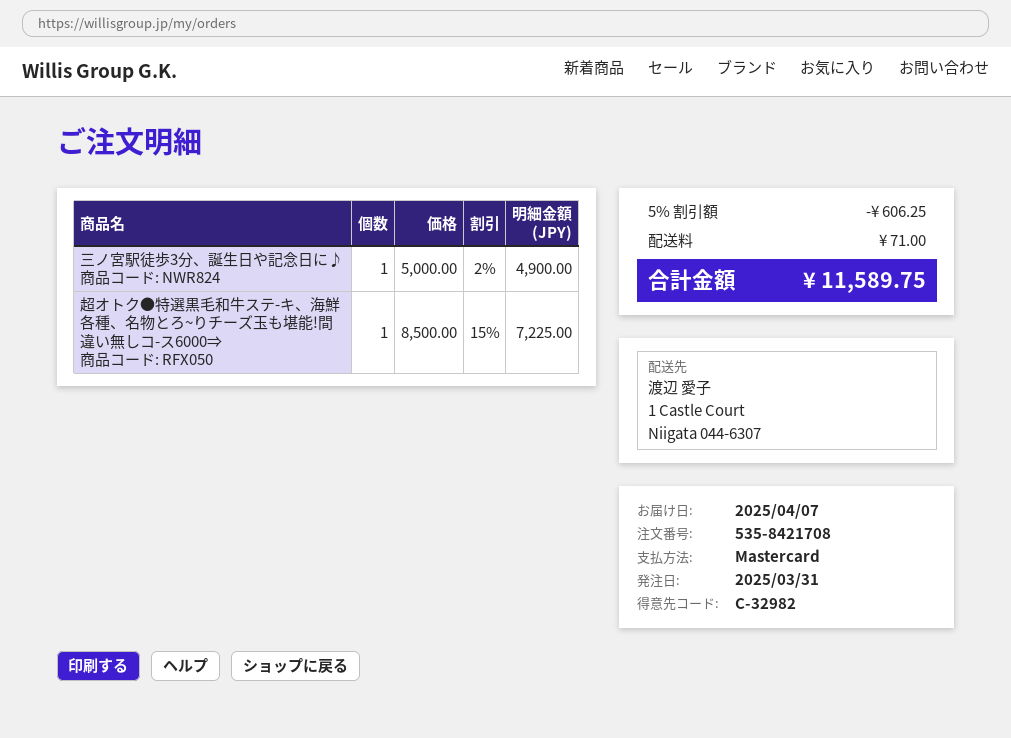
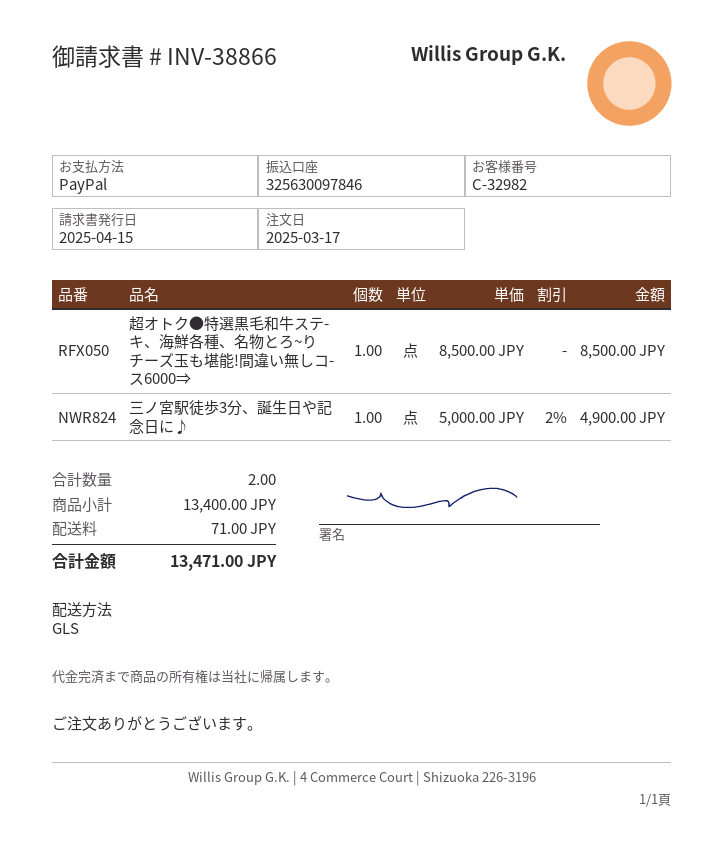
order date: 2025-03-31 -> 2025-03-17
payment method: Mastercard -> PayPal
超オトク●特選黒毛和牛ステ-キ、海鮮各種、名物とろ~りチーズ玉も堪能!間違い無しコ-ス6000⇒: 1 x 8500.00 - 15% = 7225.00 -> 1 x 8500.00 = 8500.00
discount: 5% = 606.25 -> none
total: 11589.75 -> 13471.00

